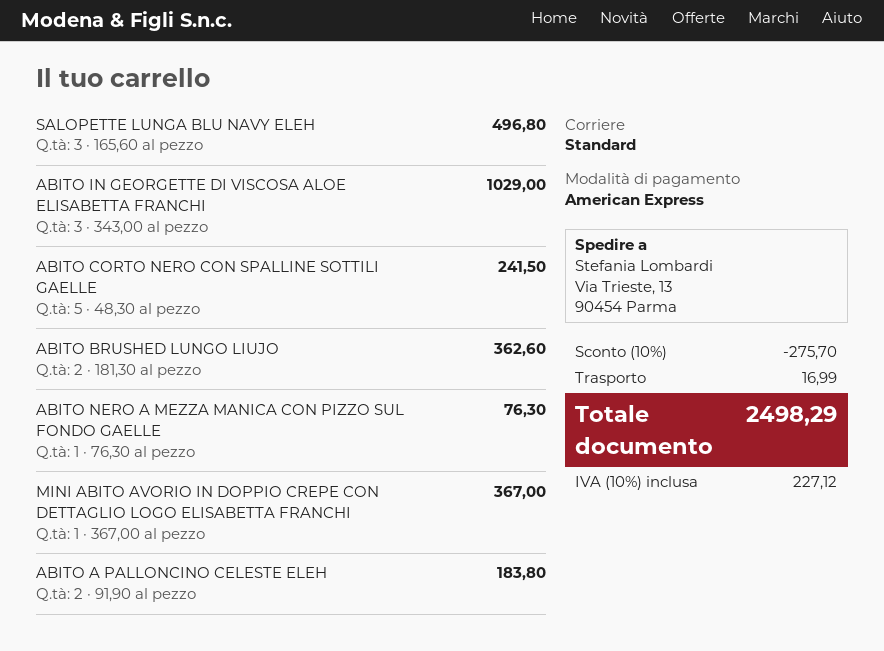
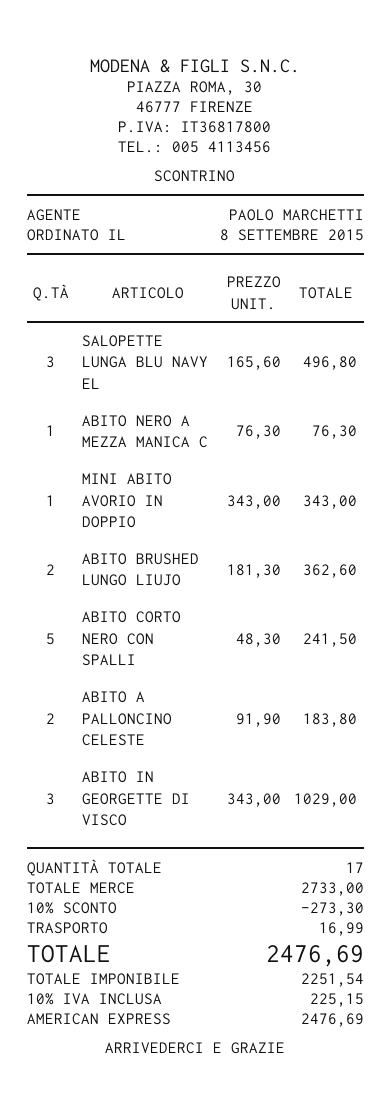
MINI ABITO AVORIO IN DOPPIO CREPE CON DETTAGLIO LOGO ELISABETTA FRANCHI: 1 x 367.00 = 367.00 -> 1 x 343.00 = 343.00
discount: 10% = 275.70 -> 10% = 273.30
tax: 10% = 227.12 -> 10% = 225.15
total: 2498.29 -> 2476.69

